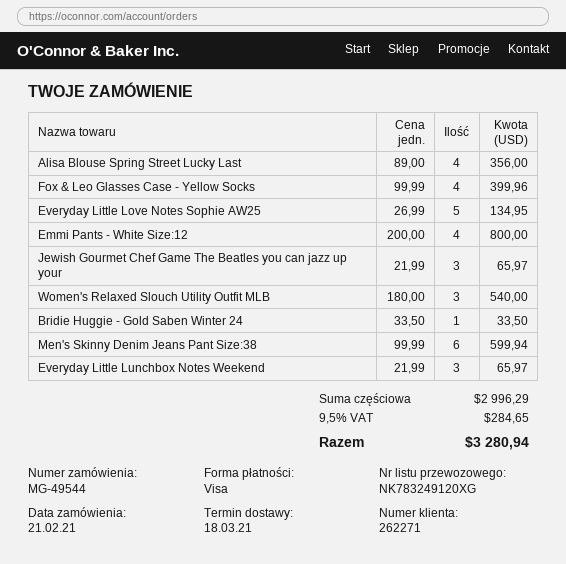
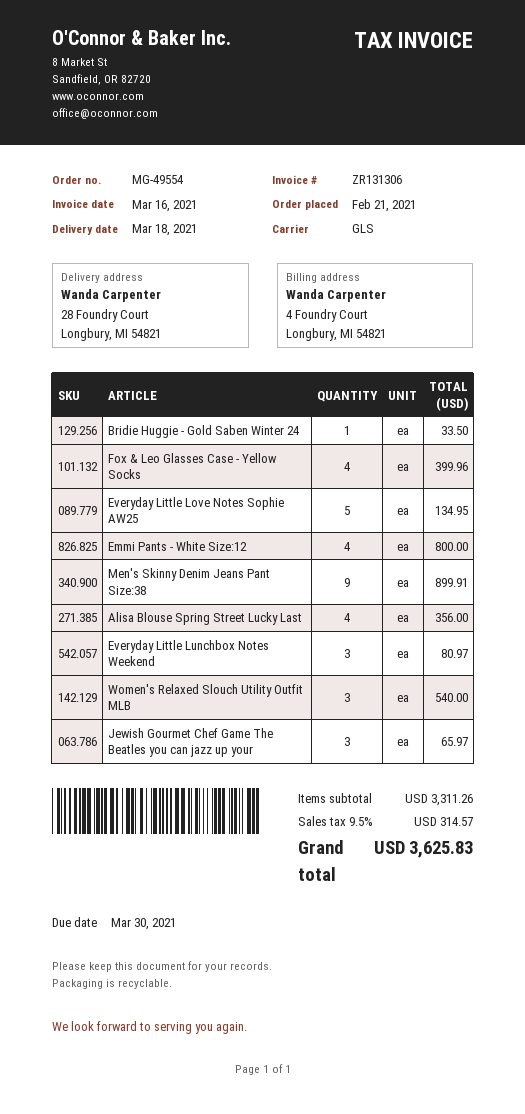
order number: MG-49544 -> MG-49554
Men's Skinny Denim Jeans Pant Size:38: 6 for 599.94 -> 9 for 899.91
Everyday Little Lunchbox Notes Weekend: 3 for 65.97 -> 3 for 80.97
subtotal: 2996.29 -> 3311.26
tax: 9.5% = 284.65 -> 9.5% = 314.57
total: 3280.94 -> 3625.83

